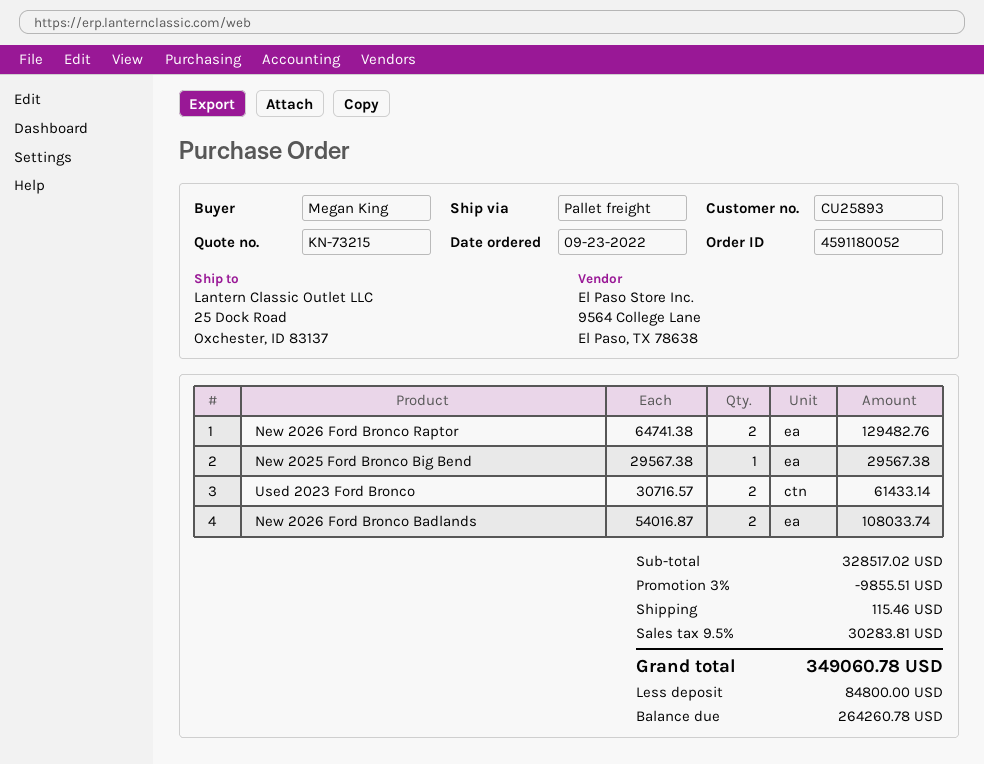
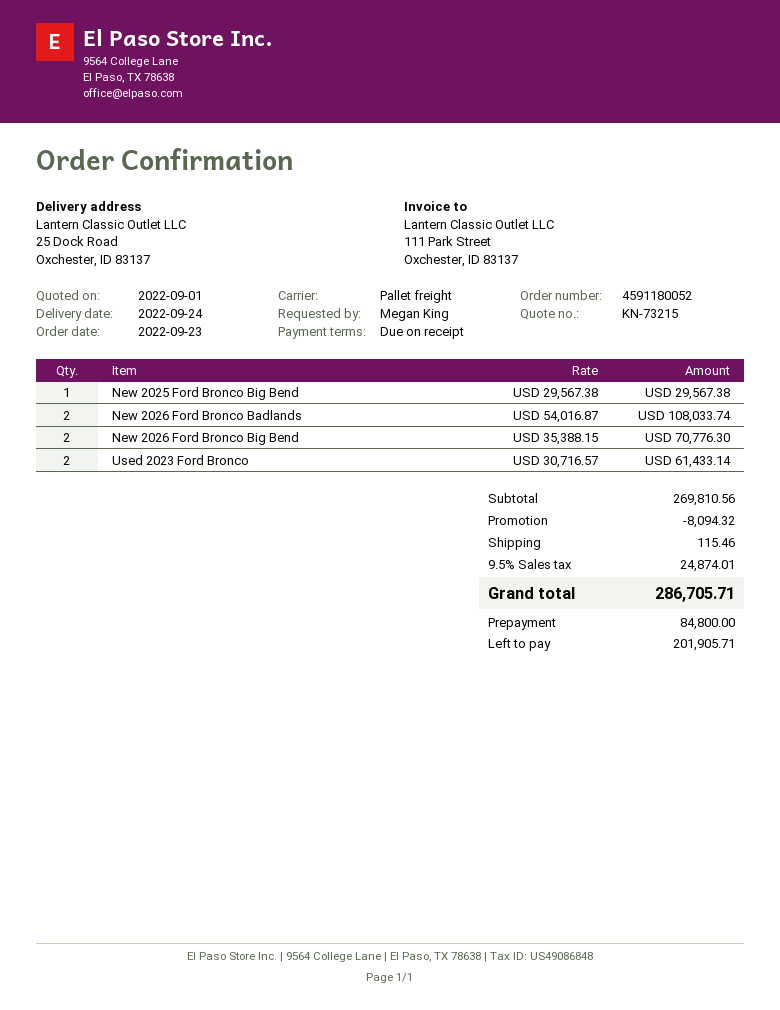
New 2026 Ford Bronco Raptor: 2 x 64741.38 = 129482.76 -> none
New 2026 Ford Bronco Big Bend: none -> 2 x 35388.15 = 70776.30
subtotal: 328517.02 -> 269810.56
discount: 9855.51 -> 8094.32
tax: 9.5% = 30283.81 -> 9.5% = 24874.01
total: 349060.78 -> 286705.71
balance: 264260.78 -> 201905.71

